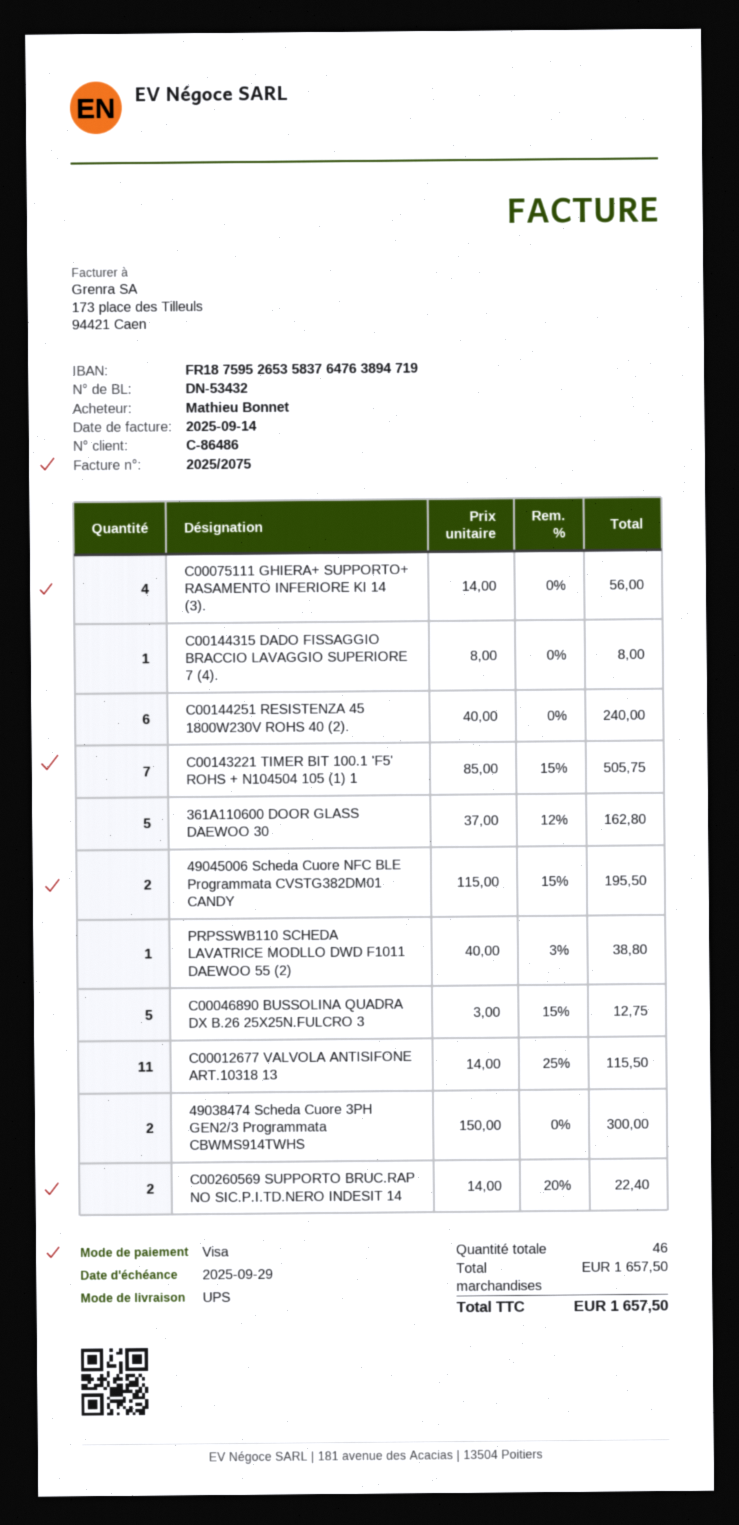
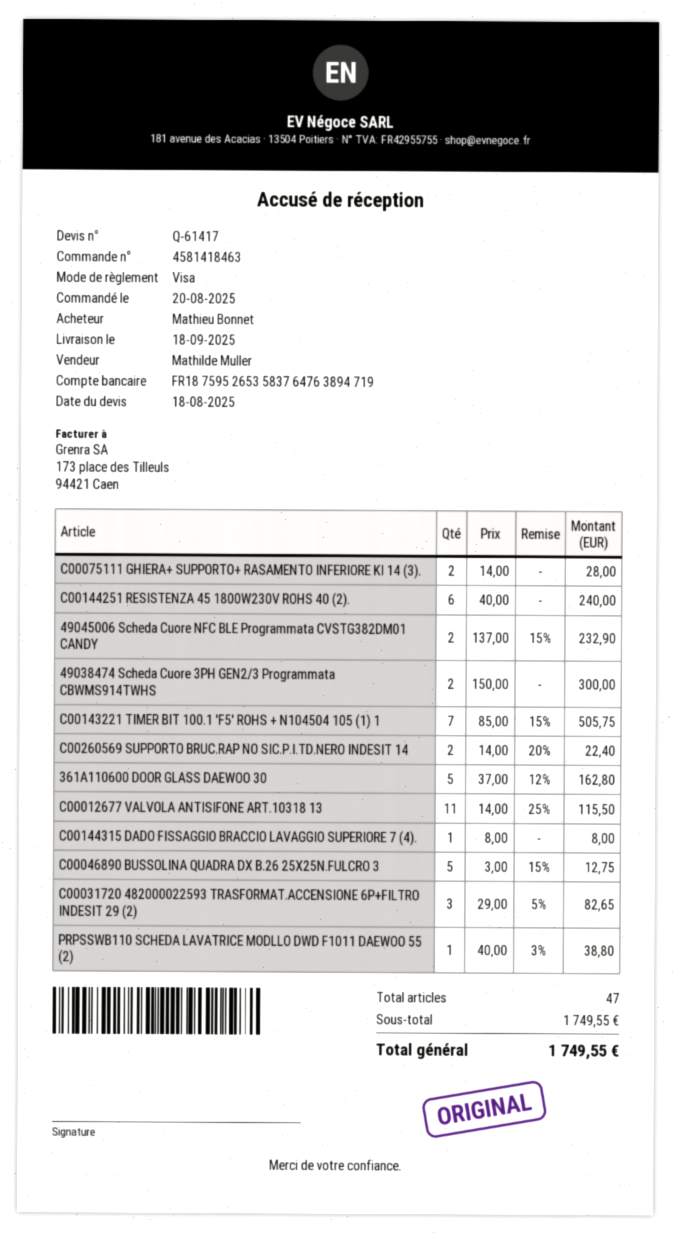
C00075111 GHIERA+ SUPPORTO+ RASAMENTO INFERIORE KI 14 (3).: 4 x 14.00 = 56.00 -> 2 x 14.00 = 28.00
49045006 Scheda Cuore NFC BLE Programmata CVSTG382DM01 CANDY: 2 x 115.00 - 15% = 195.50 -> 2 x 137.00 - 15% = 232.90
C00031720 482000022593 TRASFORMAT.ACCENSIONE 6P+FILTRO INDESIT 29 (2): none -> 3 x 29.00 - 5% = 82.65
total quantity: 46 -> 47
subtotal: 1657.50 -> 1749.55
total: 1657.50 -> 1749.55

